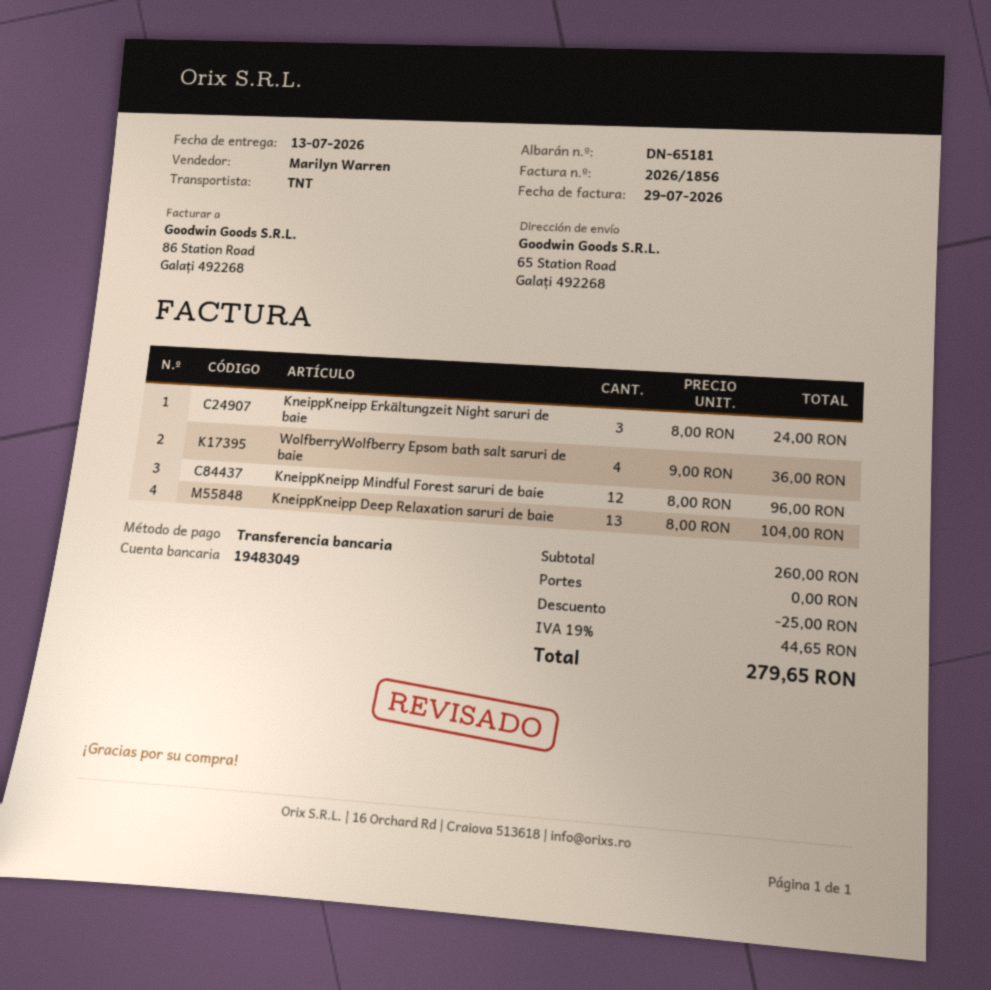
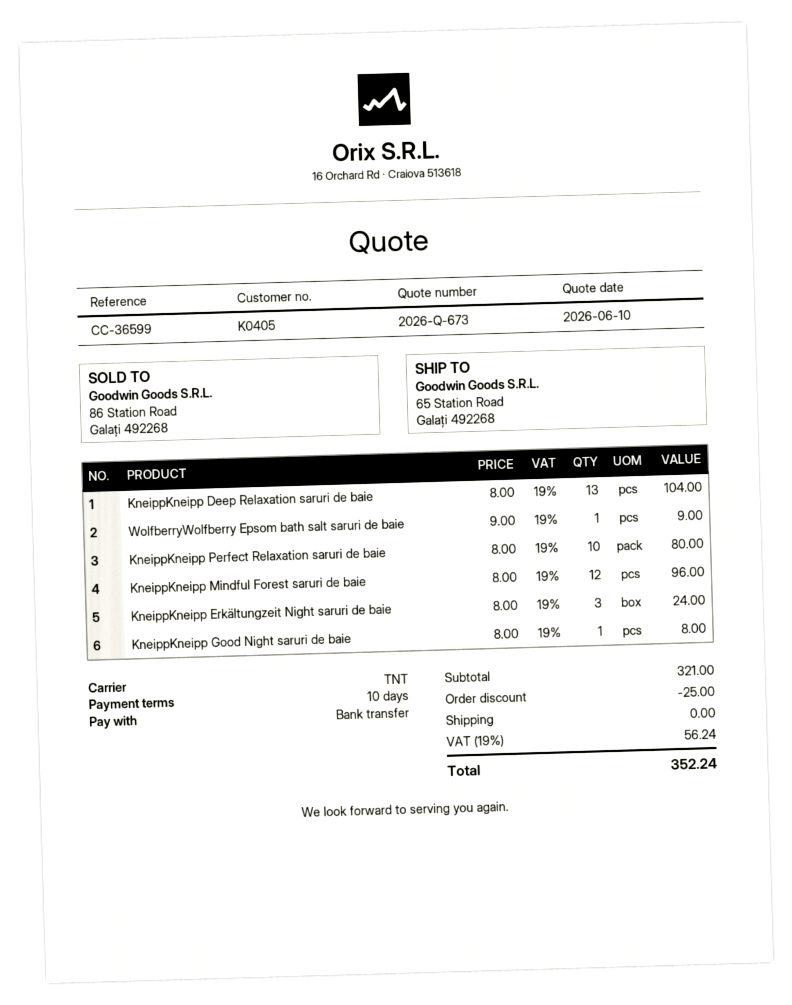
WolfberryWolfberry Epsom bath salt saruri de baie: 4 x 9.00 = 36.00 -> 1 x 9.00 = 9.00
KneippKneipp Perfect Relaxation saruri de baie: none -> 10 x 8.00 = 80.00
KneippKneipp Good Night saruri de baie: none -> 1 x 8.00 = 8.00
subtotal: 260.00 -> 321.00
tax: 19% = 44.65 -> 19% = 56.24
total: 279.65 -> 352.24

